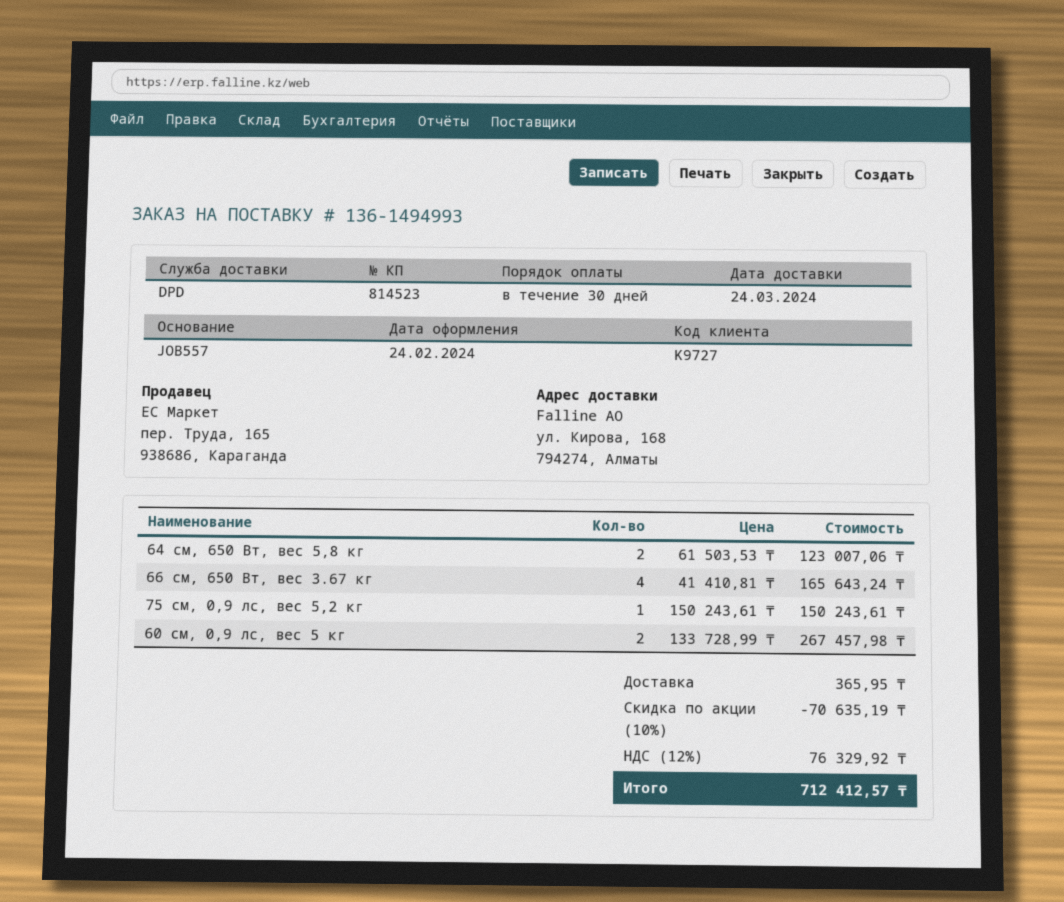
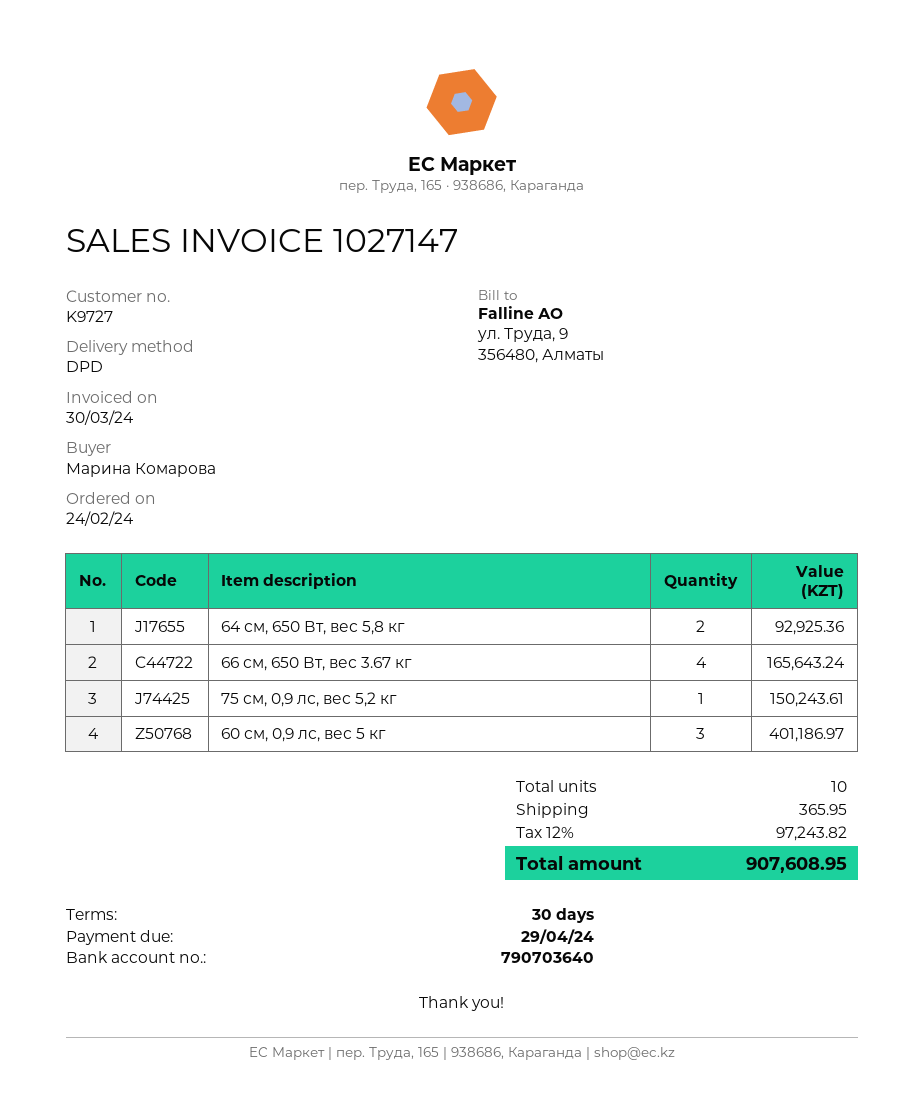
64 см, 650 Вт, вес 5,8 кг: 2 for 123007.06 -> 2 for 92925.36
60 см, 0,9 лс, вес 5 кг: 2 for 267457.98 -> 3 for 401186.97
discount: 10% = 70635.19 -> none
tax: 12% = 76329.92 -> 12% = 97243.82
total: 712412.57 -> 907608.95

